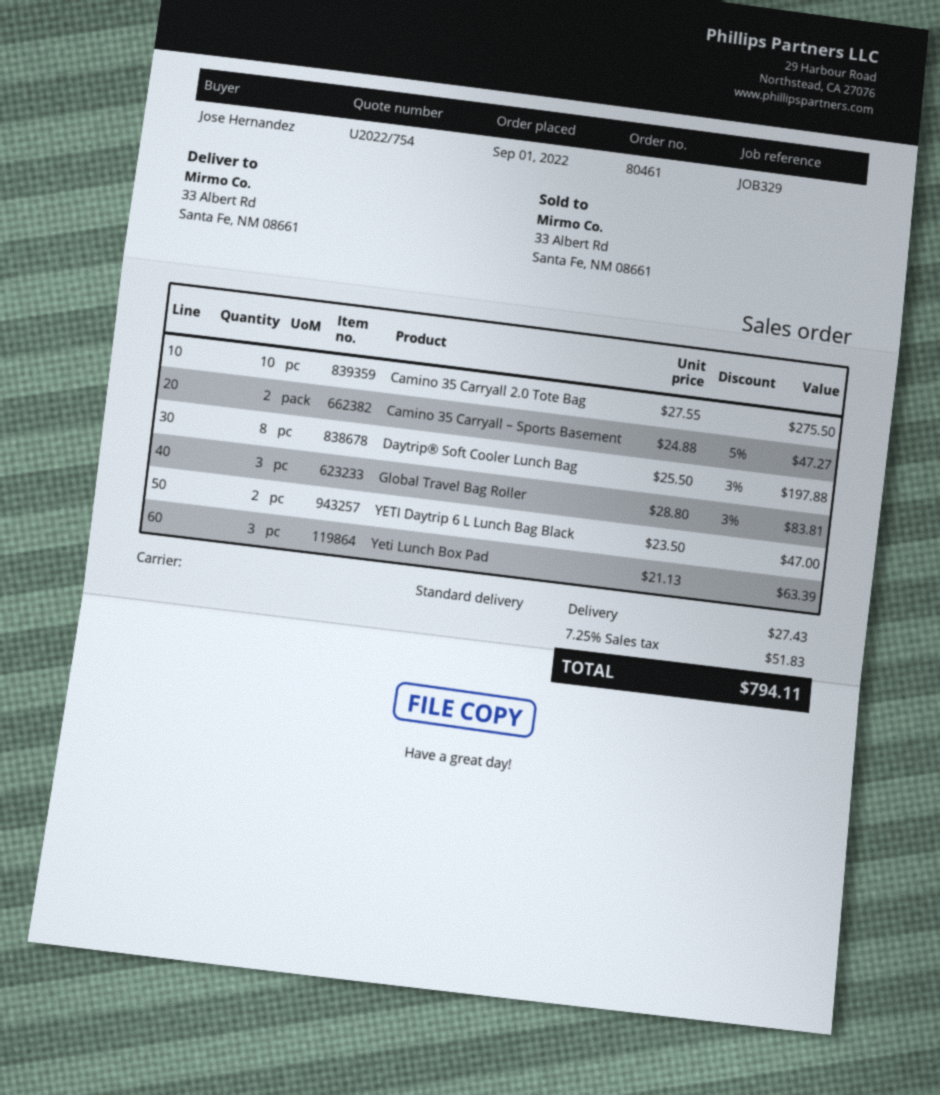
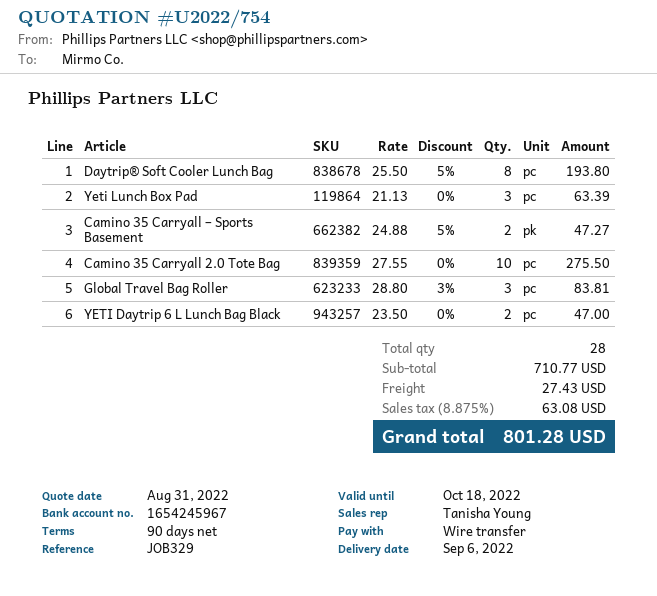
Daytrip® Soft Cooler Lunch Bag: 8 x 25.50 - 3% = 197.88 -> 8 x 25.50 - 5% = 193.80
tax: 7.25% = 51.83 -> 8.875% = 63.08
total: 794.11 -> 801.28

